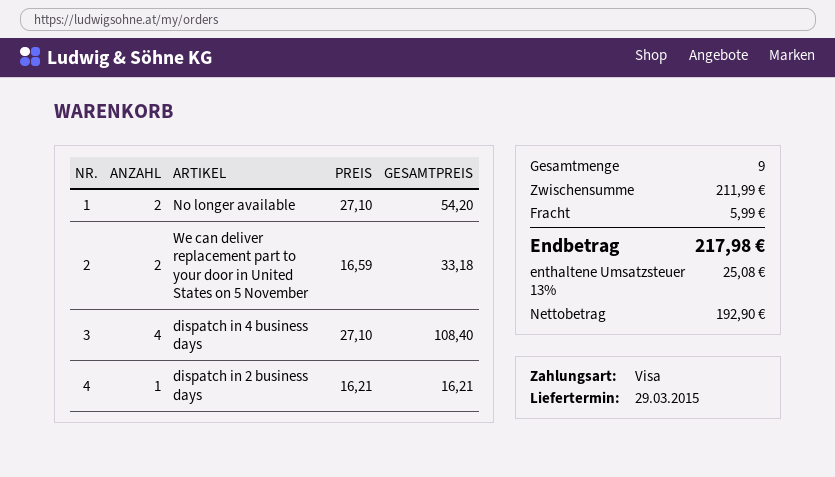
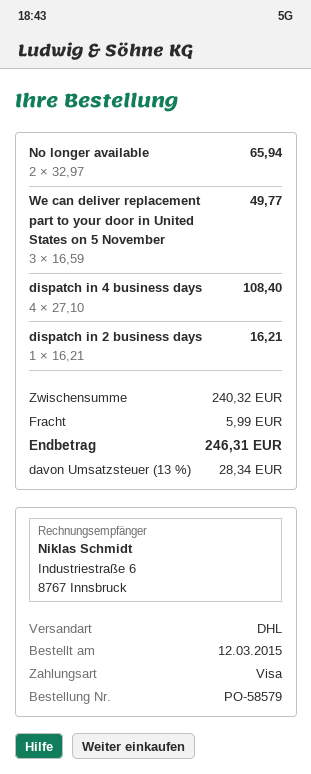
No longer available: 2 x 27.10 = 54.20 -> 2 x 32.97 = 65.94
We can deliver replacement part to your door in United States on 5 November: 2 x 16.59 = 33.18 -> 3 x 16.59 = 49.77
subtotal: 211.99 -> 240.32
tax: 13% = 25.08 -> 13% = 28.34
total: 217.98 -> 246.31

